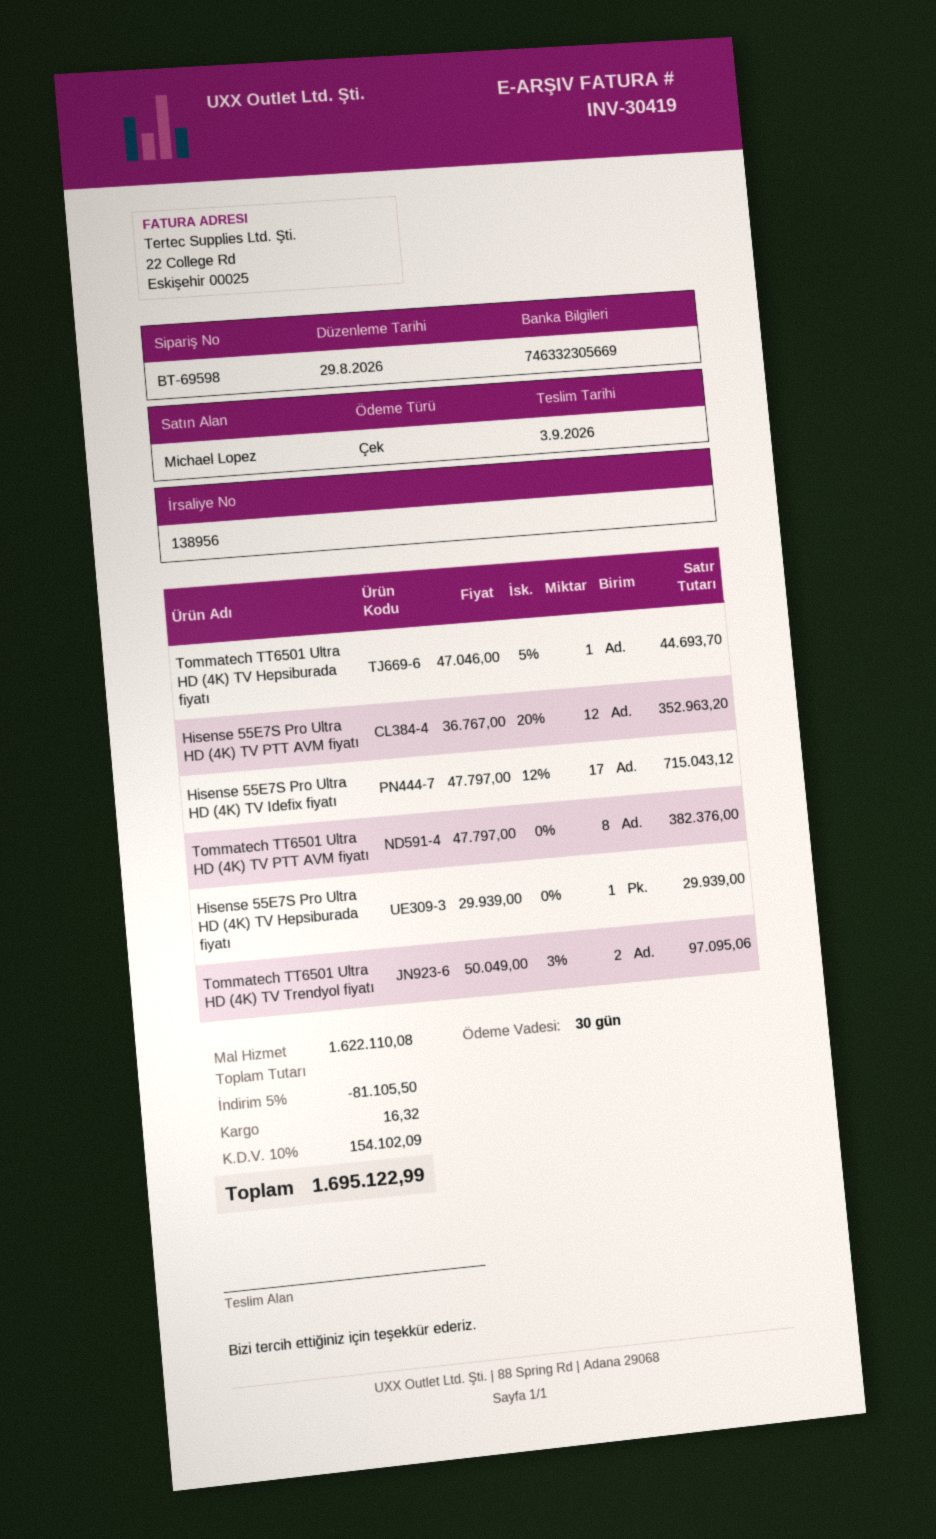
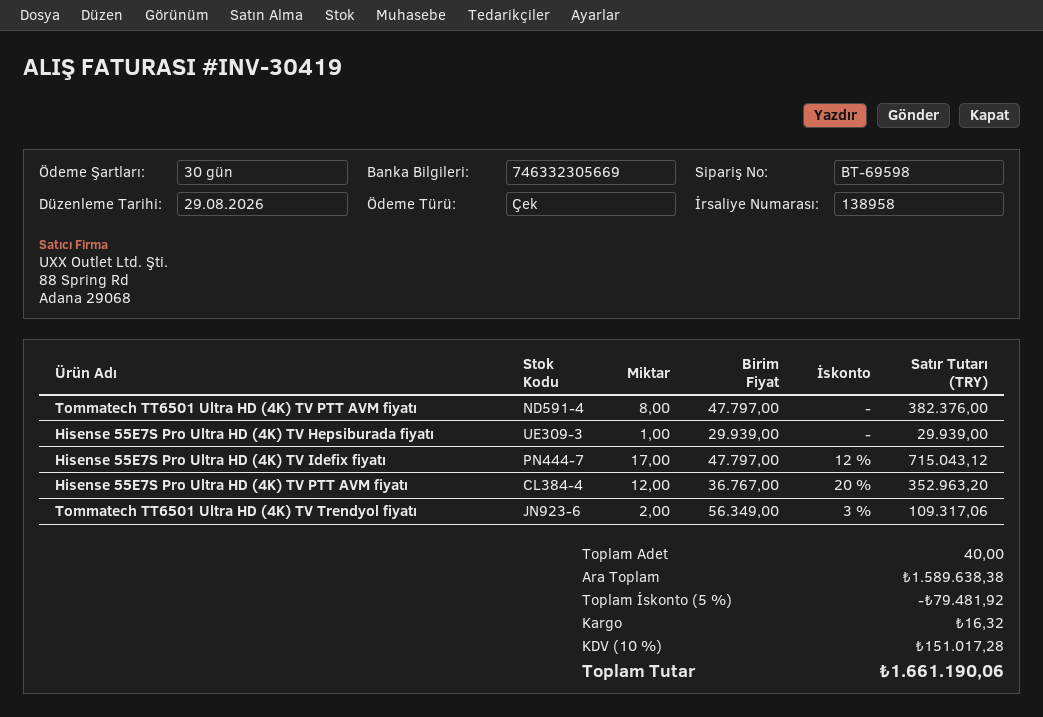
delivery note number: 138956 -> 138958
Tommatech TT6501 Ultra HD (4K) TV Hepsiburada fiyatı: 1 x 47046.00 - 5% = 44693.70 -> none
Tommatech TT6501 Ultra HD (4K) TV Trendyol fiyatı: 2 x 50049.00 - 3% = 97095.06 -> 2 x 56349.00 - 3% = 109317.06
subtotal: 1622110.08 -> 1589638.38
discount: 5% = 81105.50 -> 5% = 79481.92
tax: 10% = 154102.09 -> 10% = 151017.28
total: 1695122.99 -> 1661190.06

